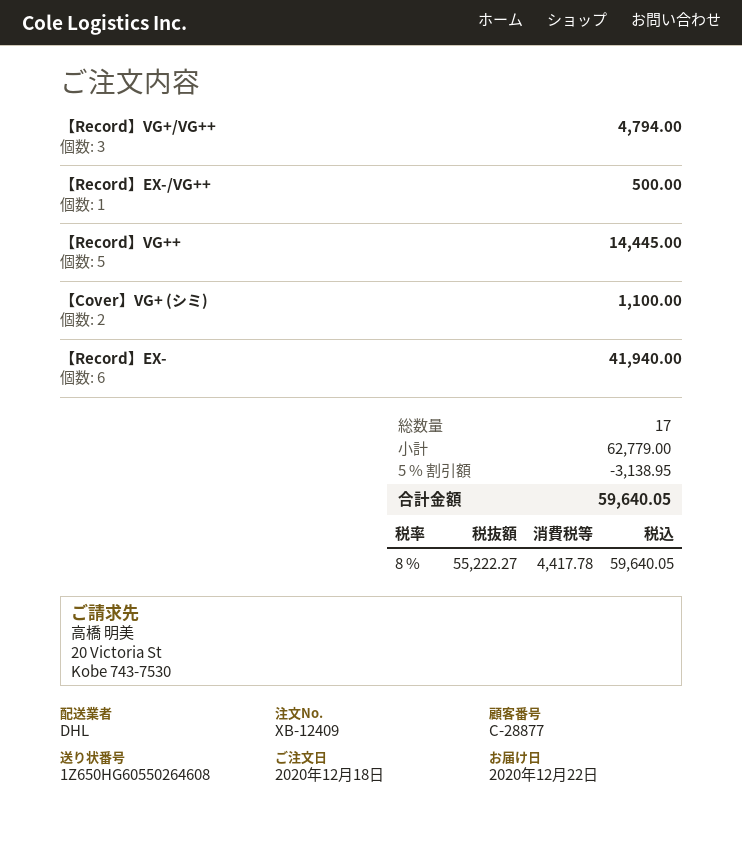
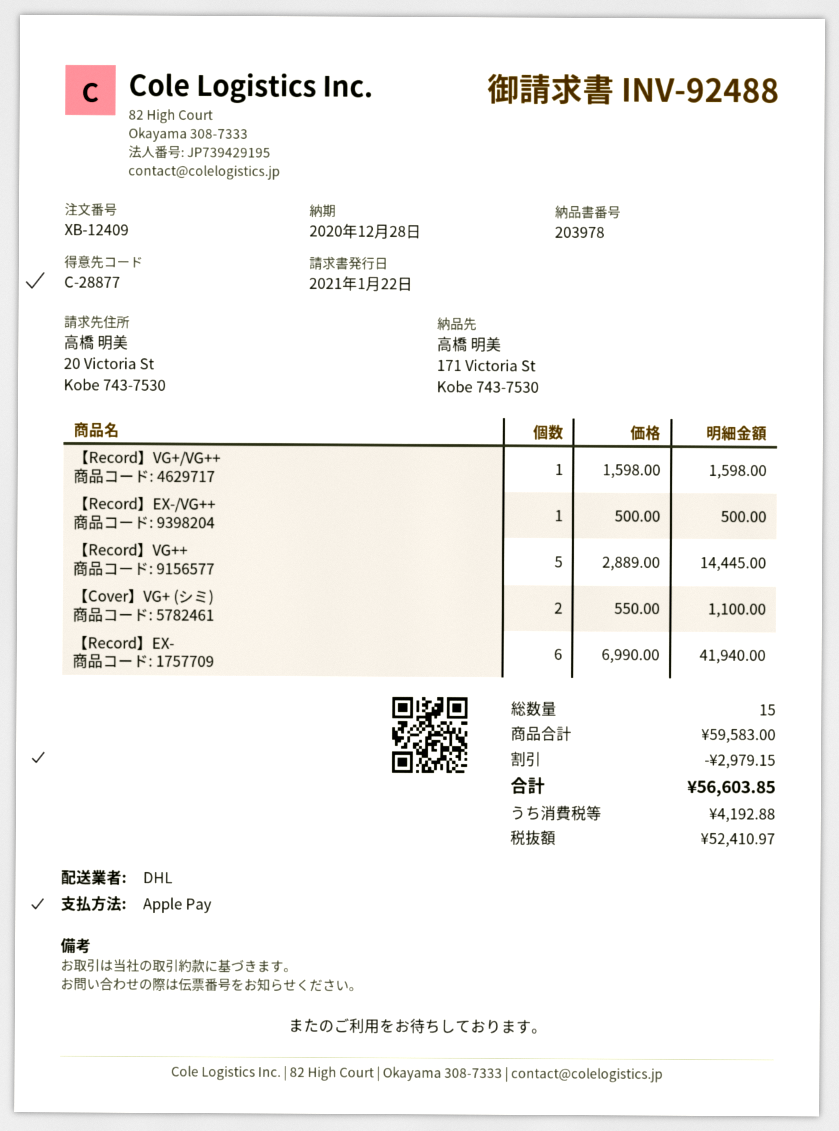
delivery date: 2020-12-22 -> 2020-12-28
【Record】VG+/VG++: 3 for 4794.00 -> 1 for 1598.00
total quantity: 17 -> 15
subtotal: 62779.00 -> 59583.00
discount: 3138.95 -> 2979.15
net: 55222.27 -> 52410.97
tax: 4417.78 -> 4192.88
total: 59640.05 -> 56603.85

